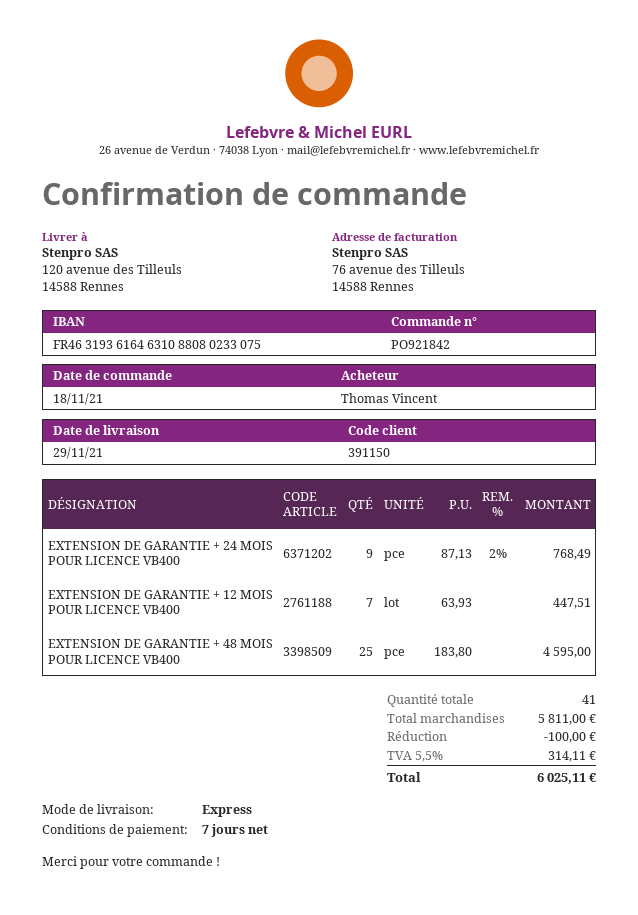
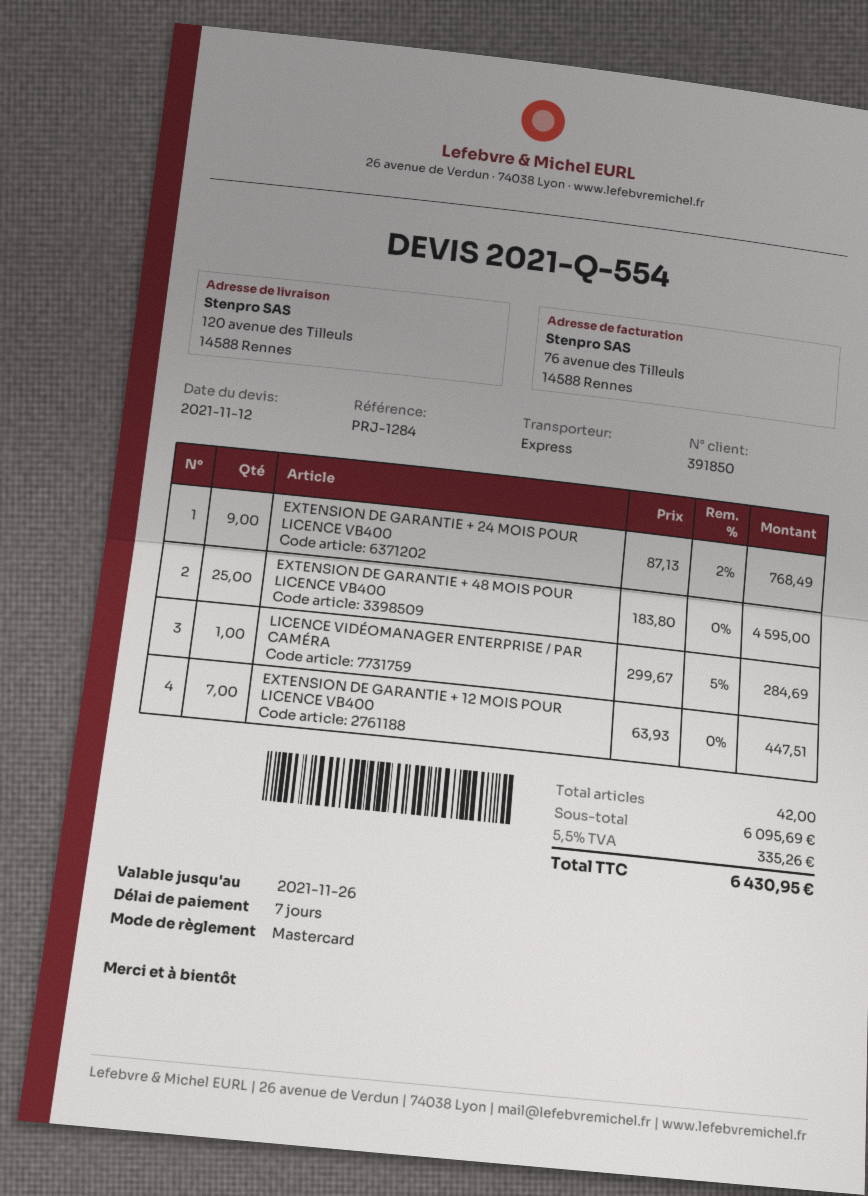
customer number: 391150 -> 391850
LICENCE VIDÉOMANAGER ENTERPRISE / PAR CAMÉRA: none -> 1 x 299.67 - 5% = 284.69
total quantity: 41 -> 42
subtotal: 5811.00 -> 6095.69
discount: 100.00 -> none
tax: 5.5% = 314.11 -> 5.5% = 335.26
total: 6025.11 -> 6430.95

